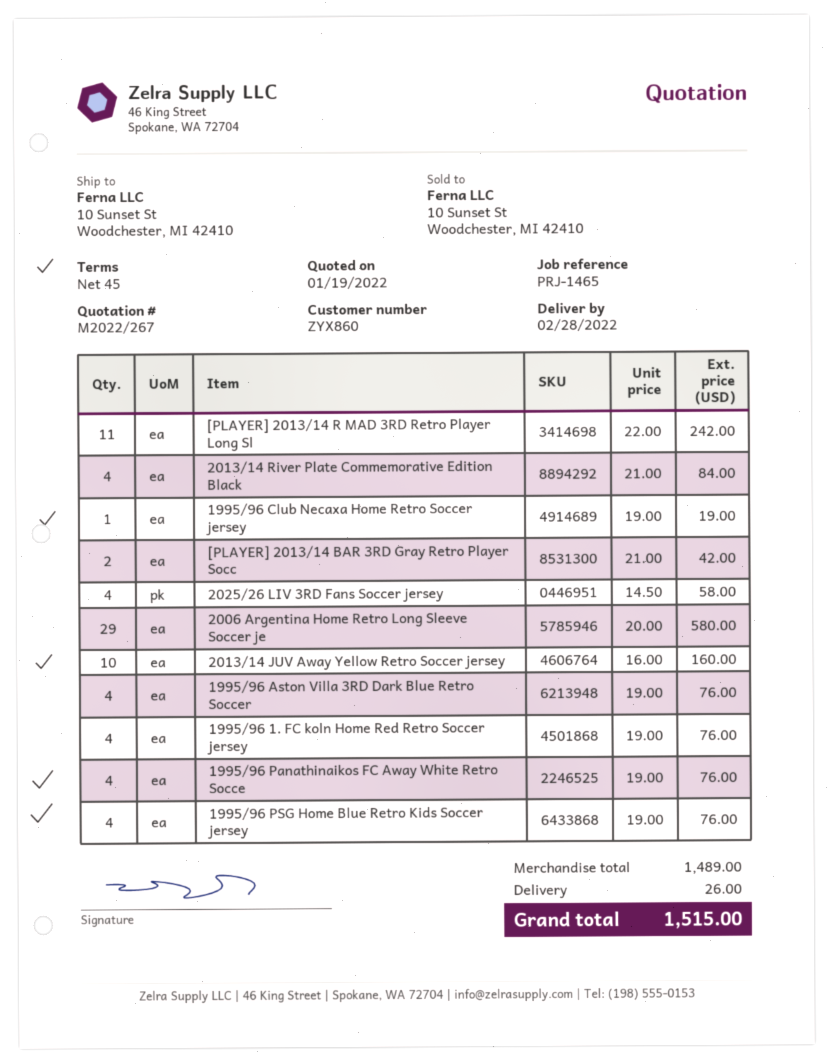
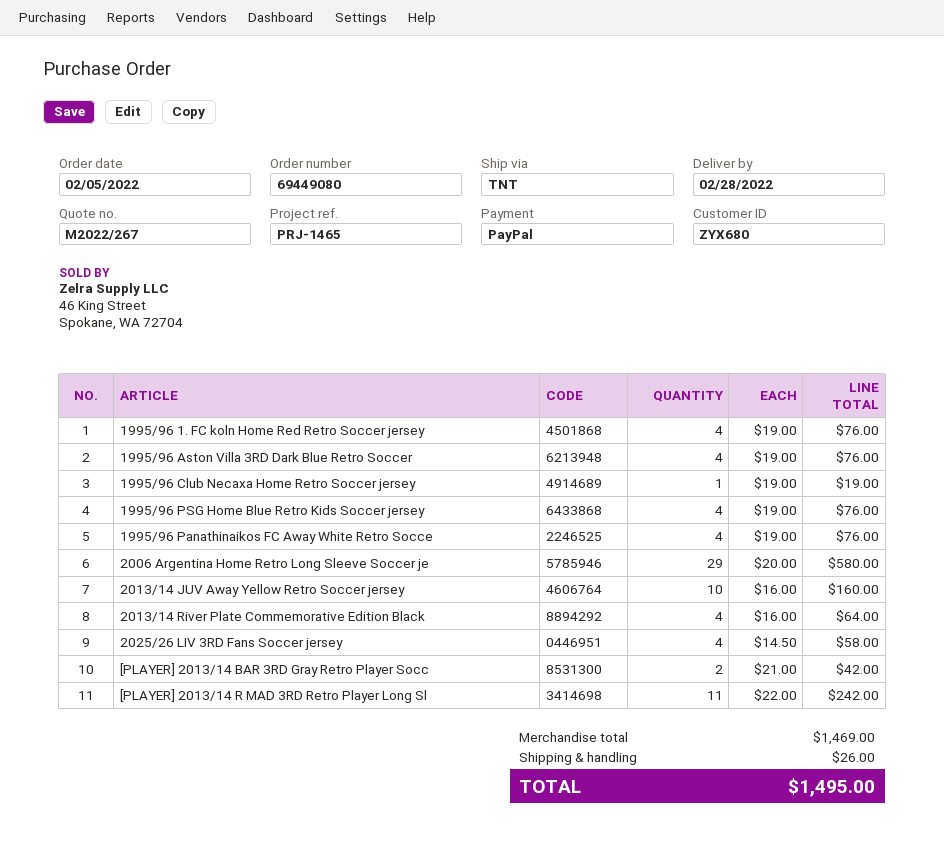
customer number: ZYX860 -> ZYX680
2013/14 River Plate Commemorative Edition Black: 4 x 21.00 = 84.00 -> 4 x 16.00 = 64.00
subtotal: 1489.00 -> 1469.00
total: 1515.00 -> 1495.00

